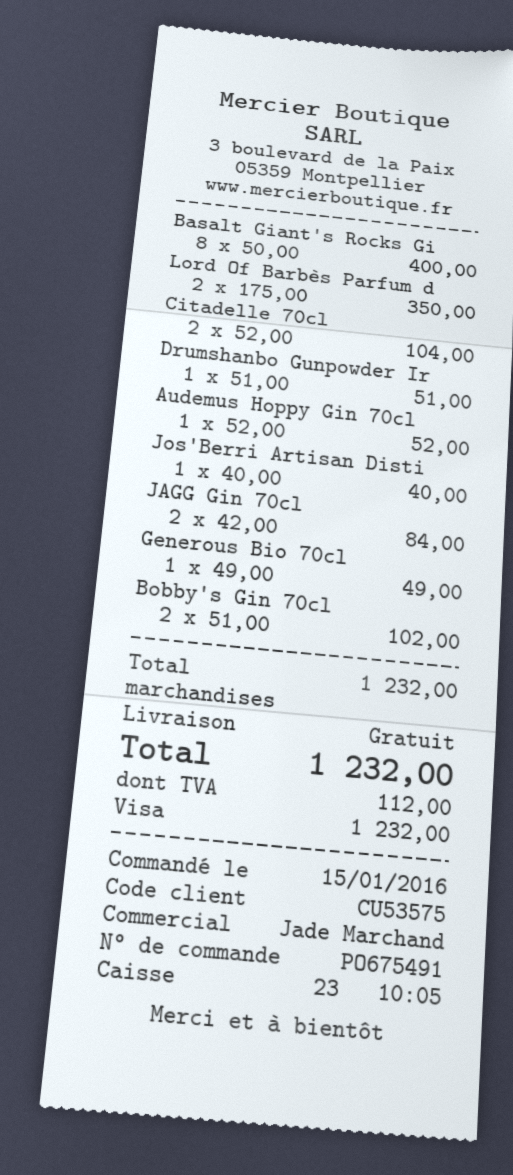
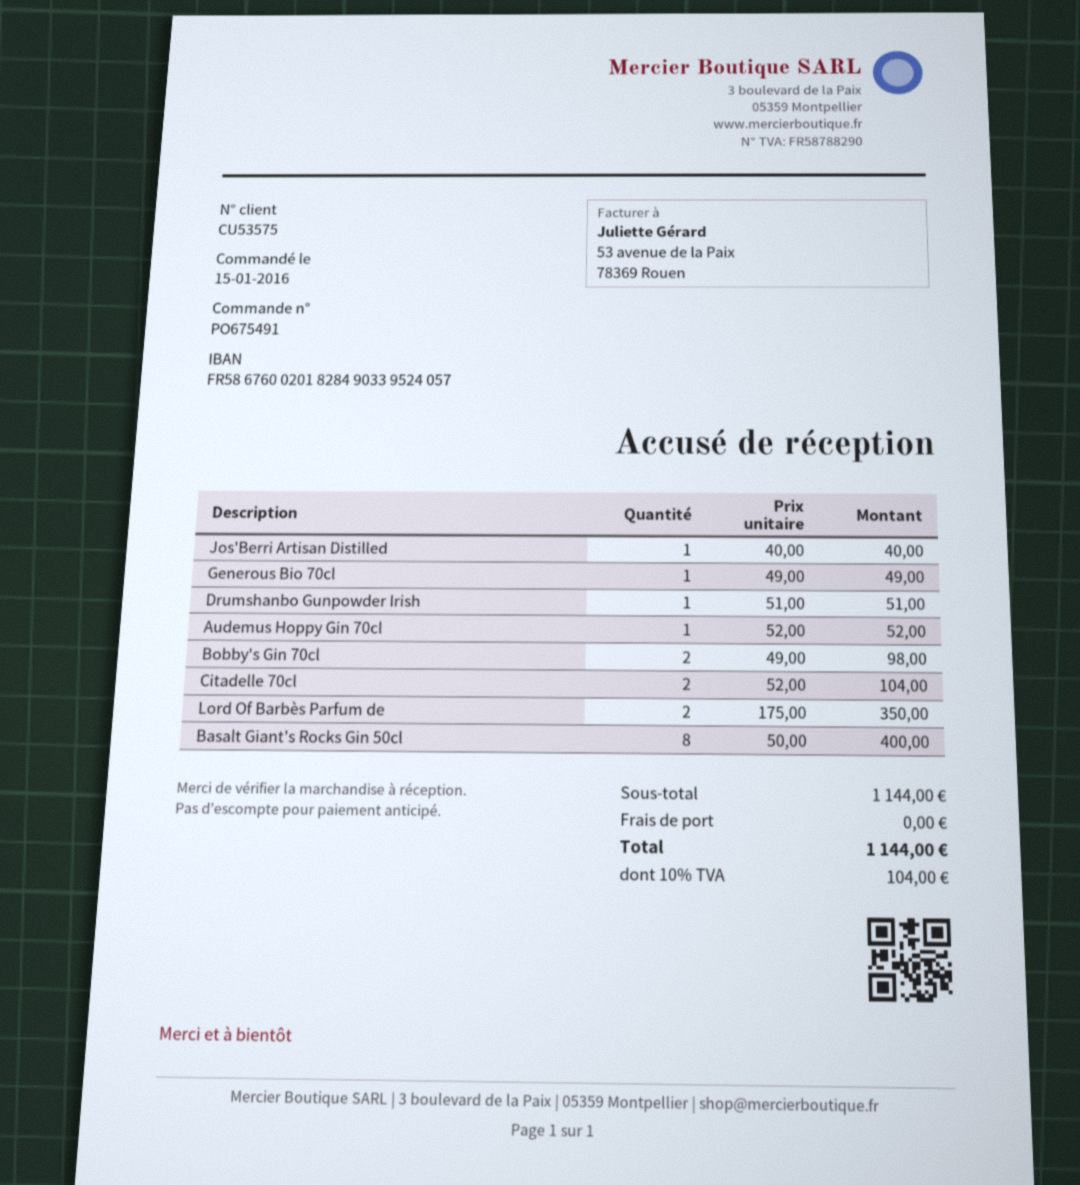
JAGG Gin 70cl: 2 x 42.00 = 84.00 -> none
Bobby's Gin 70cl: 2 x 51.00 = 102.00 -> 2 x 49.00 = 98.00
subtotal: 1232.00 -> 1144.00
tax: 112.00 -> 104.00
total: 1232.00 -> 1144.00

